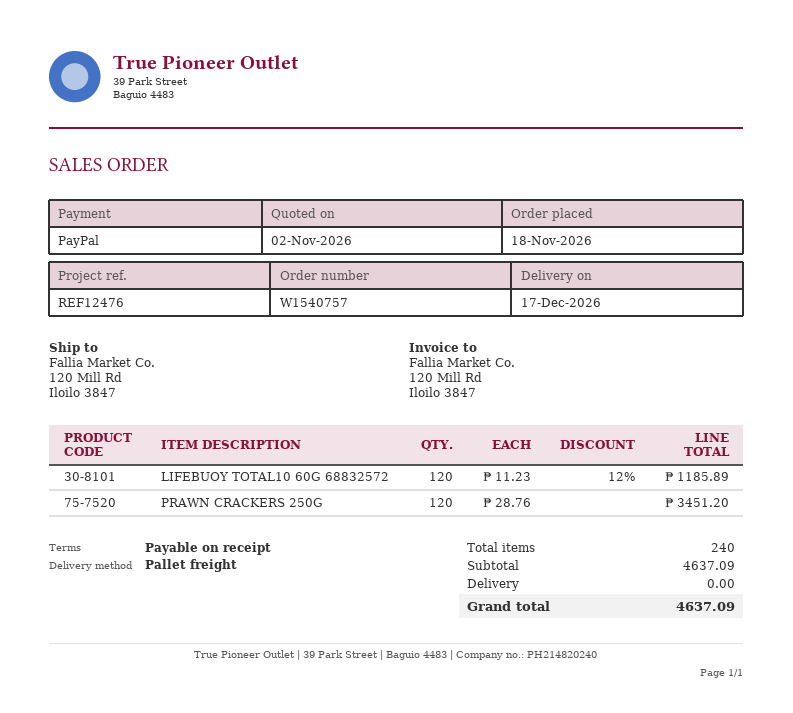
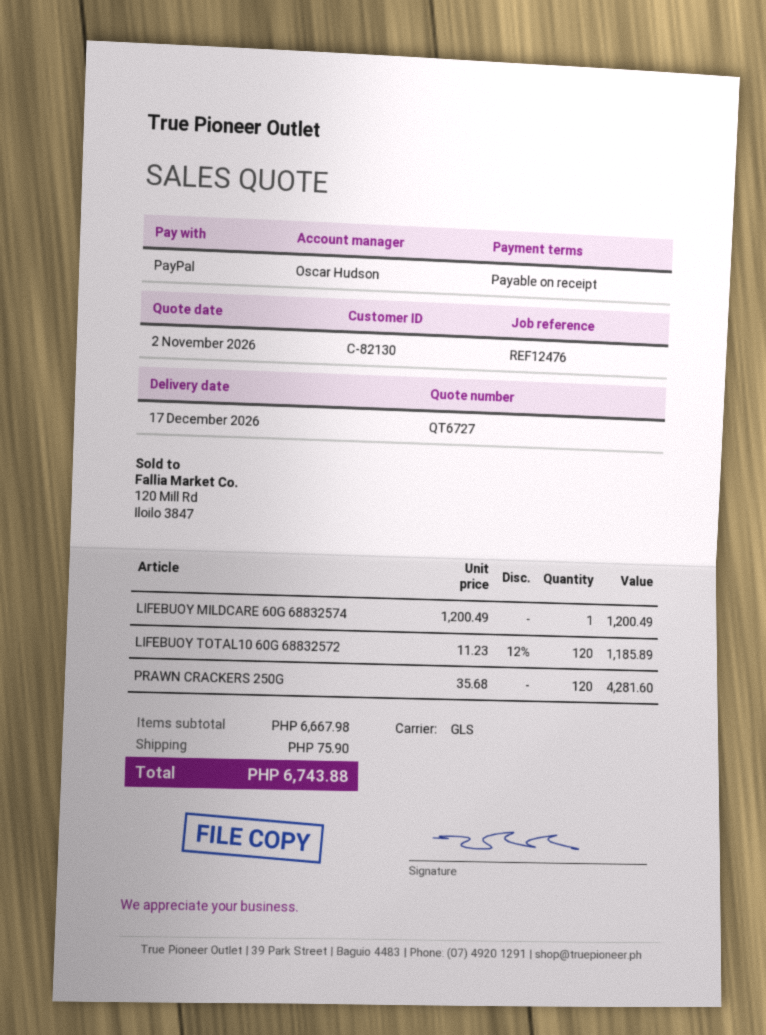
shipping method: pallet freight -> GLS
PRAWN CRACKERS 250G: 120 x 28.76 = 3451.20 -> 120 x 35.68 = 4281.60
LIFEBUOY MILDCARE 60G 68832574: none -> 1 x 1200.49 = 1200.49
subtotal: 4637.09 -> 6667.98
shipping: 0.00 -> 75.90
total: 4637.09 -> 6743.88

